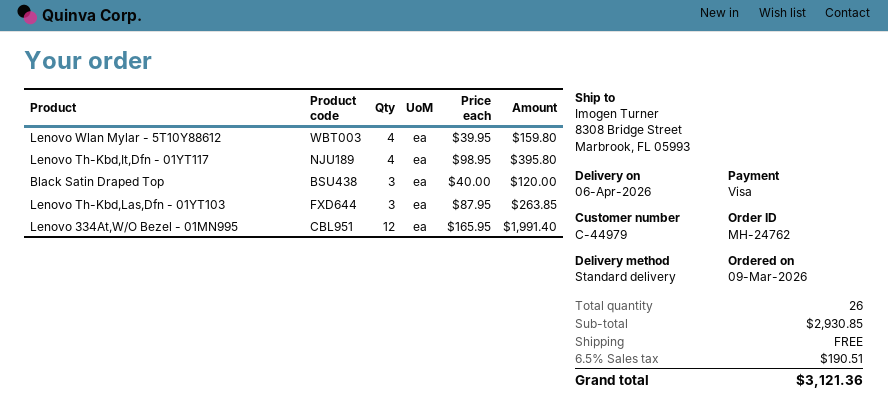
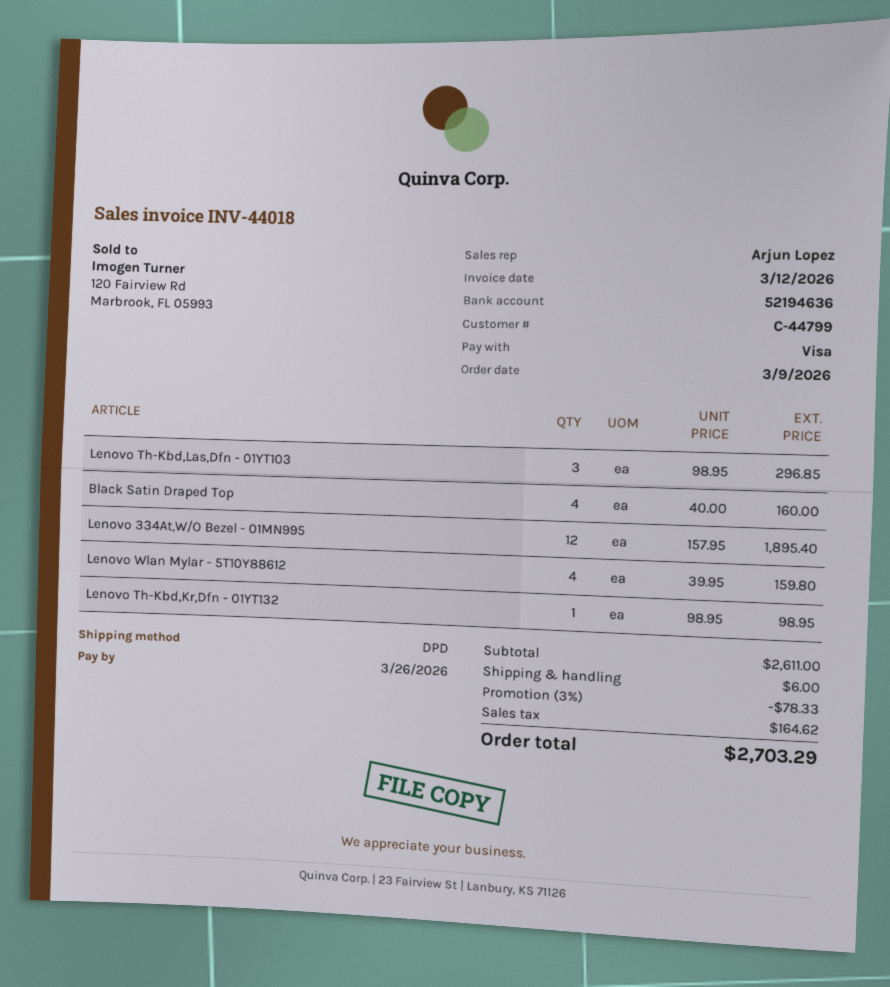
customer number: C-44979 -> C-44799
shipping method: standard -> DPD
Lenovo Th-Kbd,It,Dfn - 01YT117: 4 x 98.95 = 395.80 -> none
Black Satin Draped Top: 3 x 40.00 = 120.00 -> 4 x 40.00 = 160.00
Lenovo Th-Kbd,Las,Dfn - 01YT103: 3 x 87.95 = 263.85 -> 3 x 98.95 = 296.85
Lenovo 334At,W/O Bezel - 01MN995: 12 x 165.95 = 1991.40 -> 12 x 157.95 = 1895.40
Lenovo Th-Kbd,Kr,Dfn - 01YT132: none -> 1 x 98.95 = 98.95
subtotal: 2930.85 -> 2611.00
discount: none -> 3% = 78.33
shipping: 0.00 -> 6.00
tax: 190.51 -> 164.62
total: 3121.36 -> 2703.29

